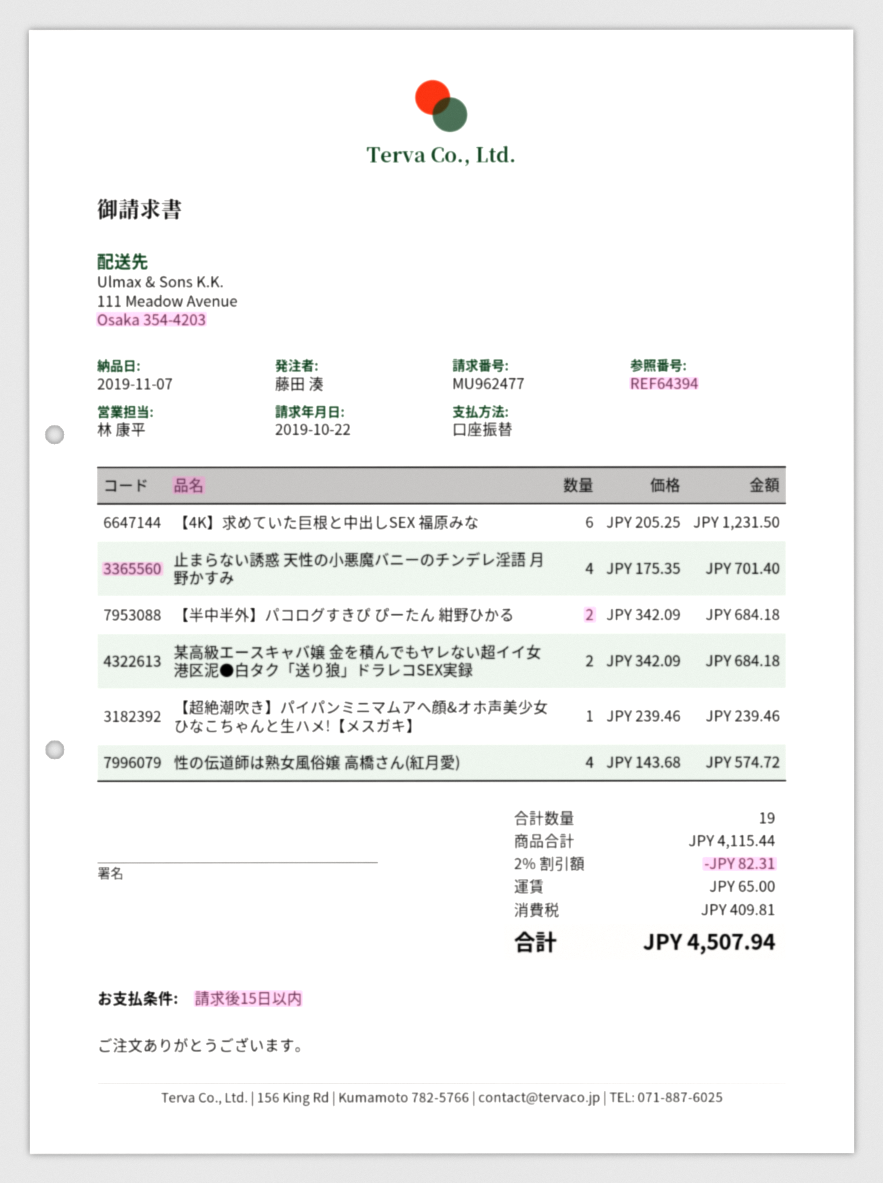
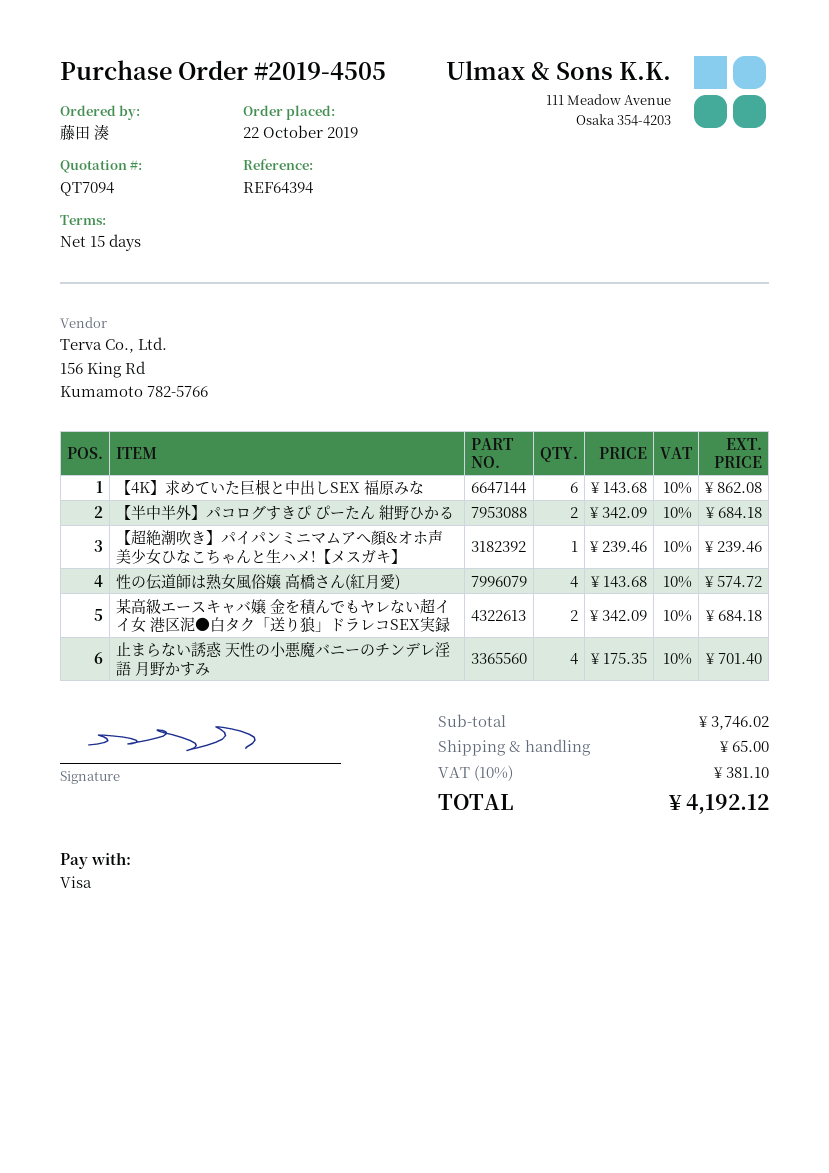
payment method: direct debit -> Visa
【4K】求めていた巨根と中出しSEX 福原みな: 6 x 205.25 = 1231.50 -> 6 x 143.68 = 862.08
subtotal: 4115.44 -> 3746.02
discount: 2% = 82.31 -> none
tax: 409.81 -> 381.10
total: 4507.94 -> 4192.12

